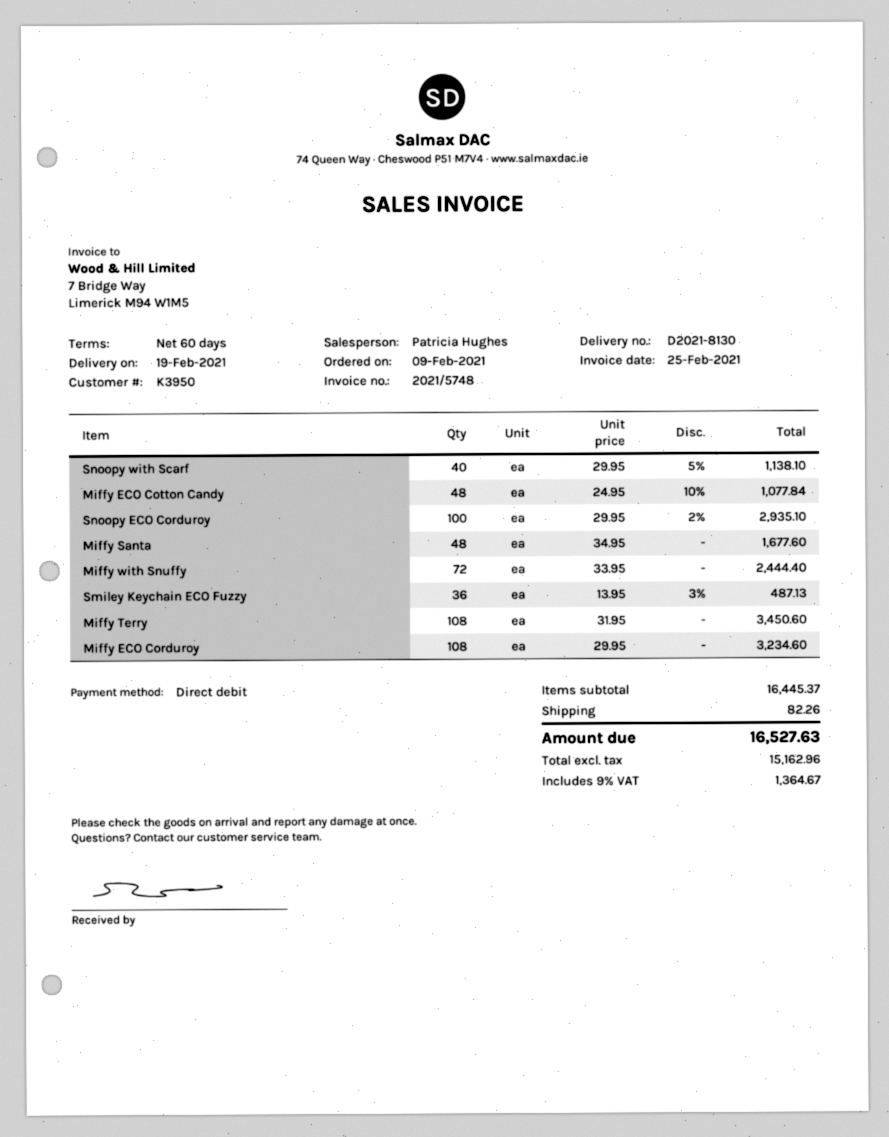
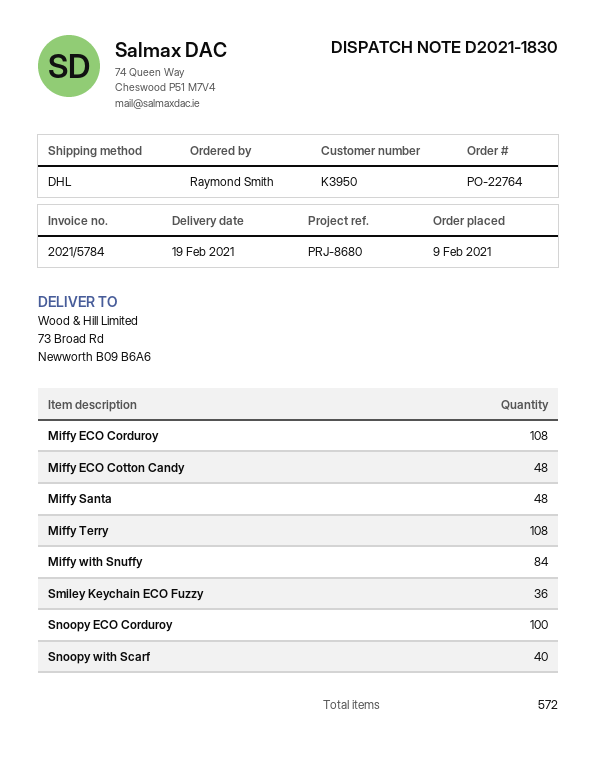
delivery note number: D2021-8130 -> D2021-1830
invoice number: 2021/5748 -> 2021/5784
Miffy with Snuffy: 72 -> 84

